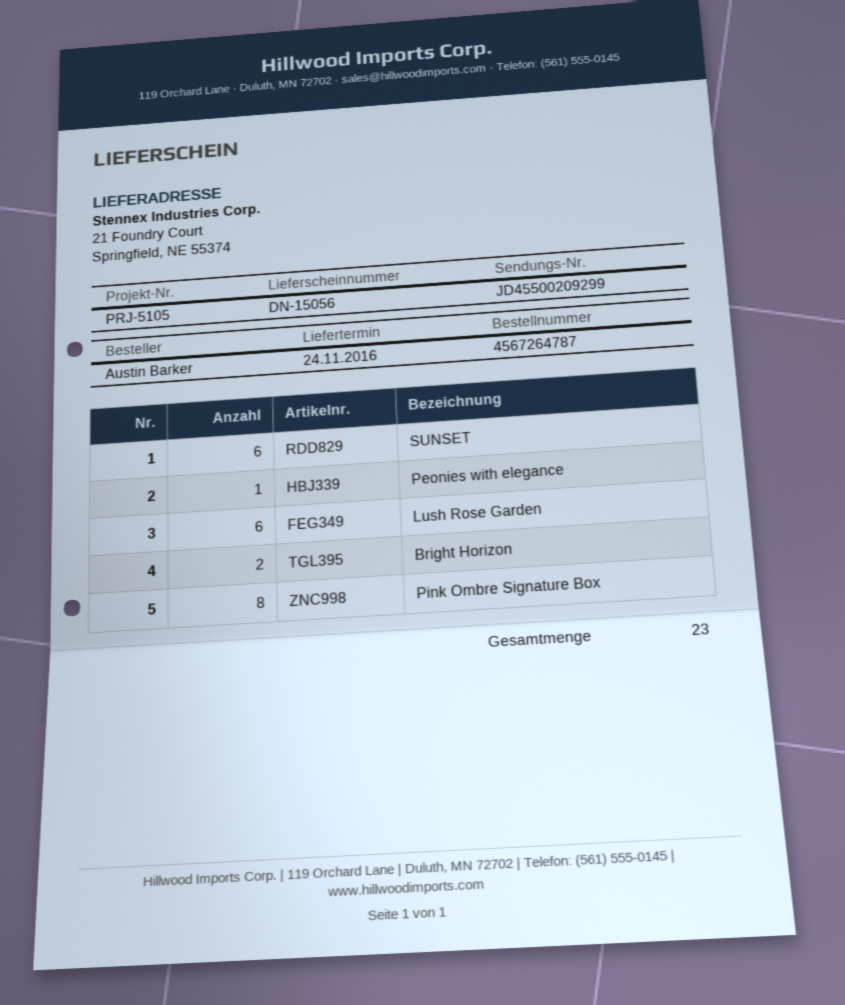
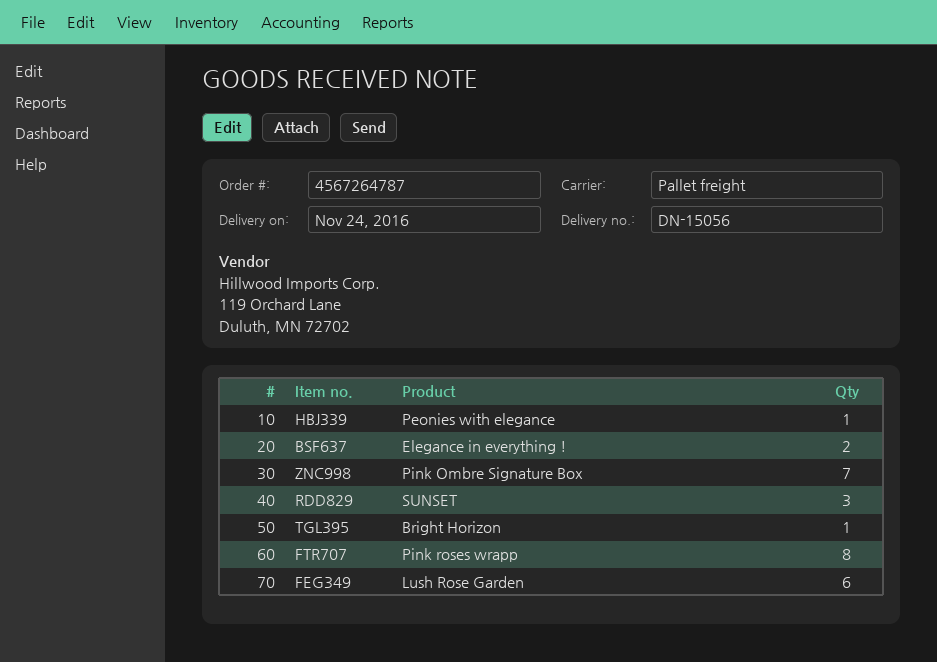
SUNSET: 6 -> 3
Bright Horizon: 2 -> 1
Pink Ombre Signature Box: 8 -> 7
Elegance in everything !: none -> 2
Pink roses wrapp: none -> 8

